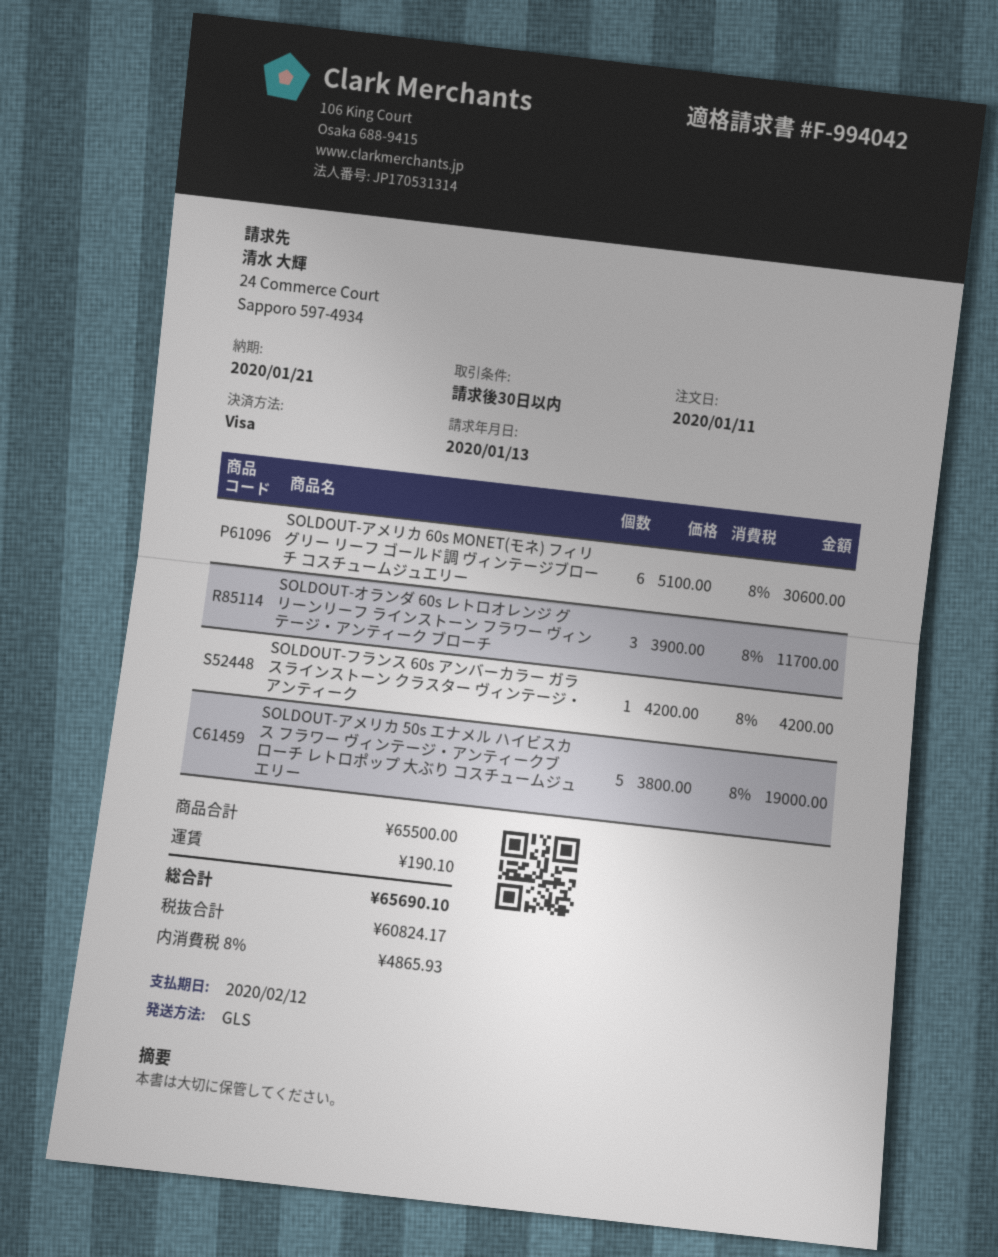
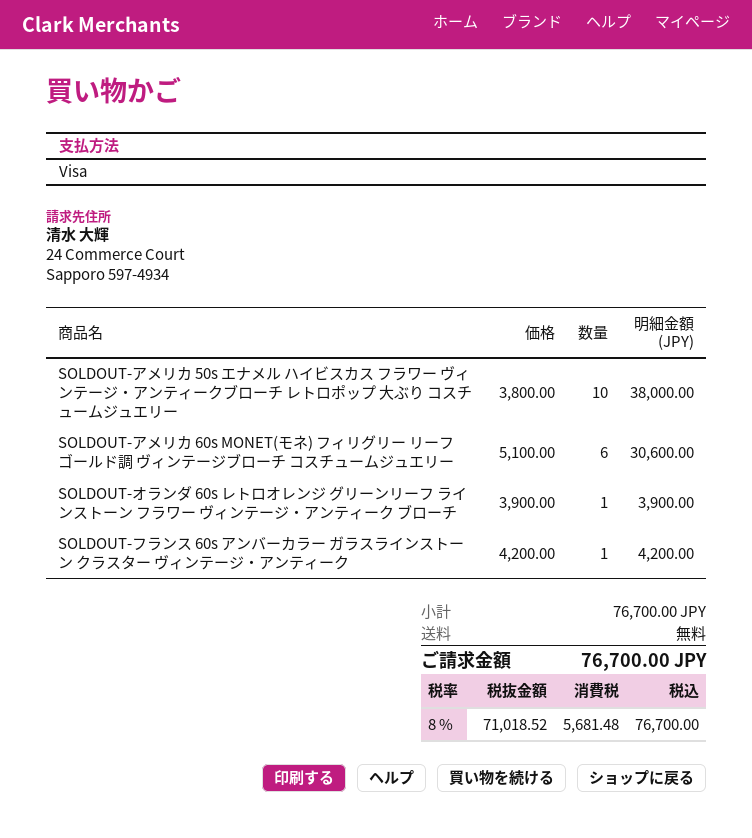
SOLDOUT-オランダ 60s レトロオレンジ グリーンリーフ ラインストーン フラワー ヴィンテージ・アンティーク ブローチ: 3 x 3900.00 = 11700.00 -> 1 x 3900.00 = 3900.00
SOLDOUT-アメリカ 50s エナメル ハイビスカス フラワー ヴィンテージ・アンティークブローチ レトロポップ 大ぶり コスチュームジュエリー: 5 x 3800.00 = 19000.00 -> 10 x 3800.00 = 38000.00
subtotal: 65500.00 -> 76700.00
shipping: 190.10 -> 0.00
net: 60824.17 -> 71018.52
tax: 8% = 4865.93 -> 8% = 5681.48
total: 65690.10 -> 76700.00

